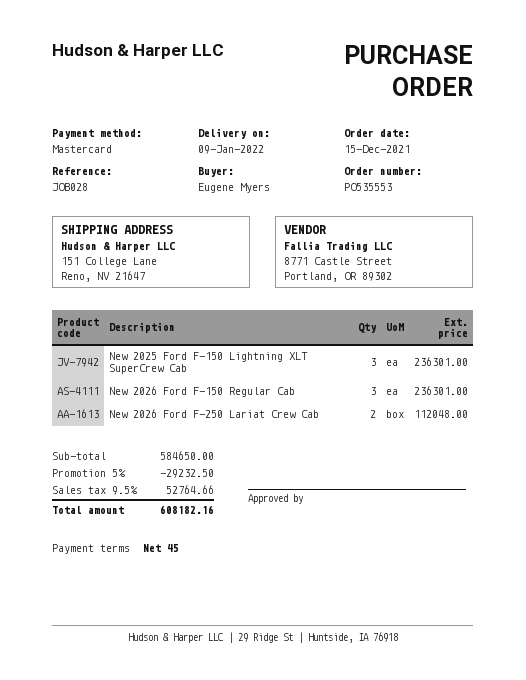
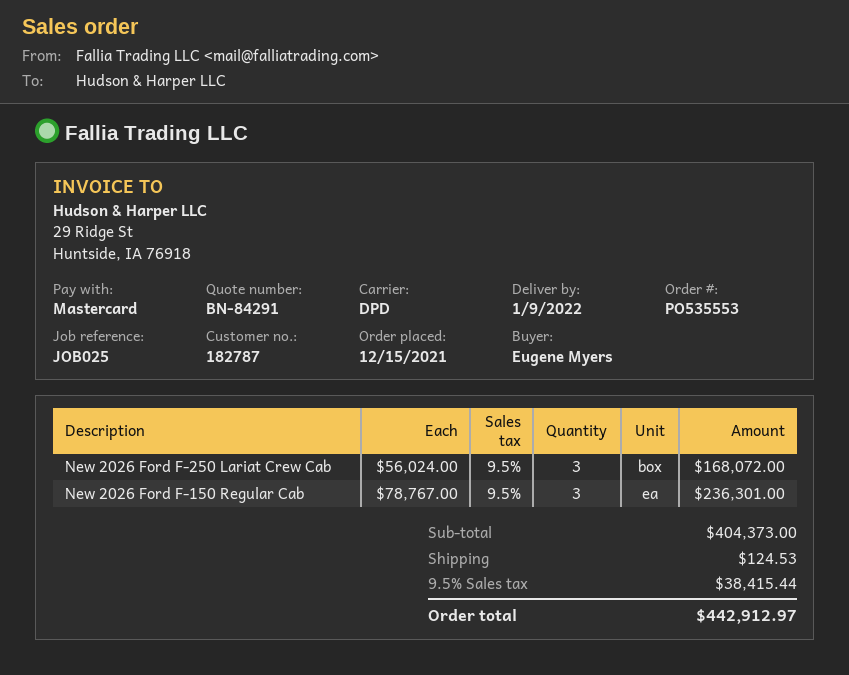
reference: JOB028 -> JOB025
New 2025 Ford F-150 Lightning XLT SuperCrew Cab: 3 for 236301.00 -> none
New 2026 Ford F-250 Lariat Crew Cab: 2 for 112048.00 -> 3 for 168072.00
subtotal: 584650.00 -> 404373.00
discount: 5% = 29232.50 -> none
shipping: none -> 124.53
tax: 9.5% = 52764.66 -> 9.5% = 38415.44
total: 608182.16 -> 442912.97

